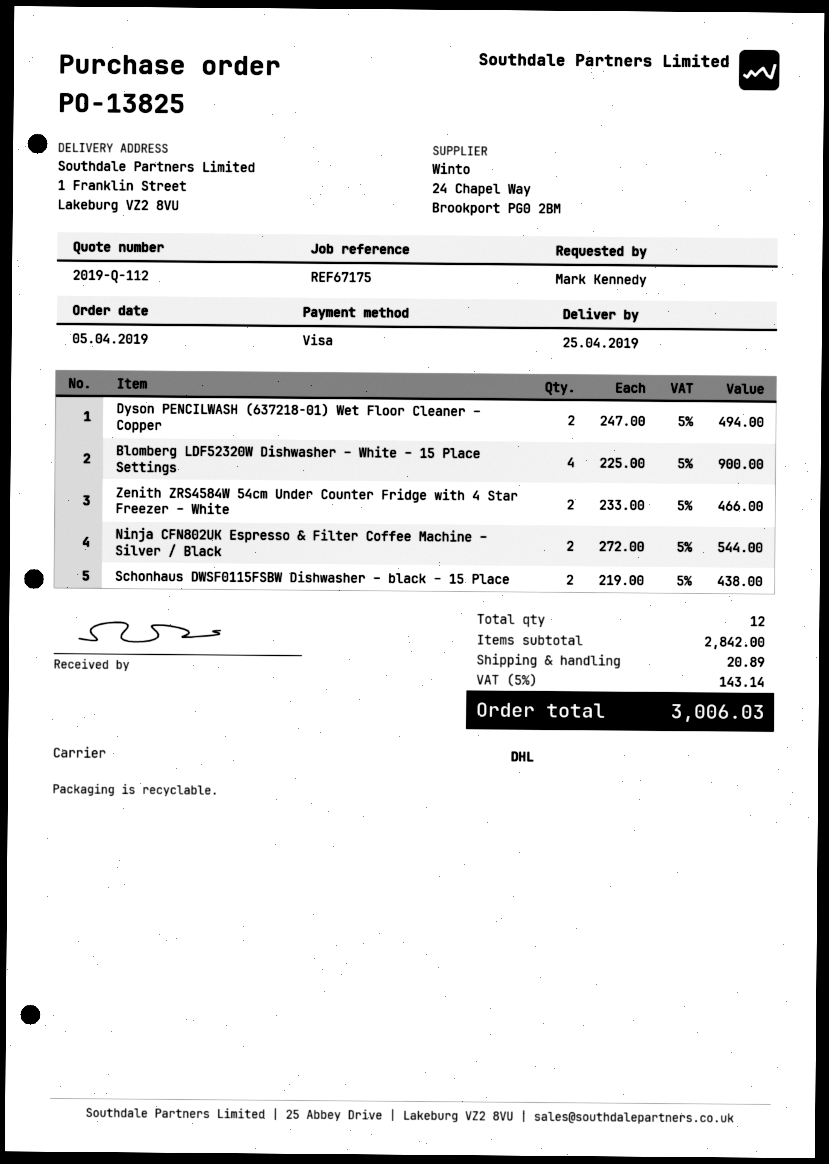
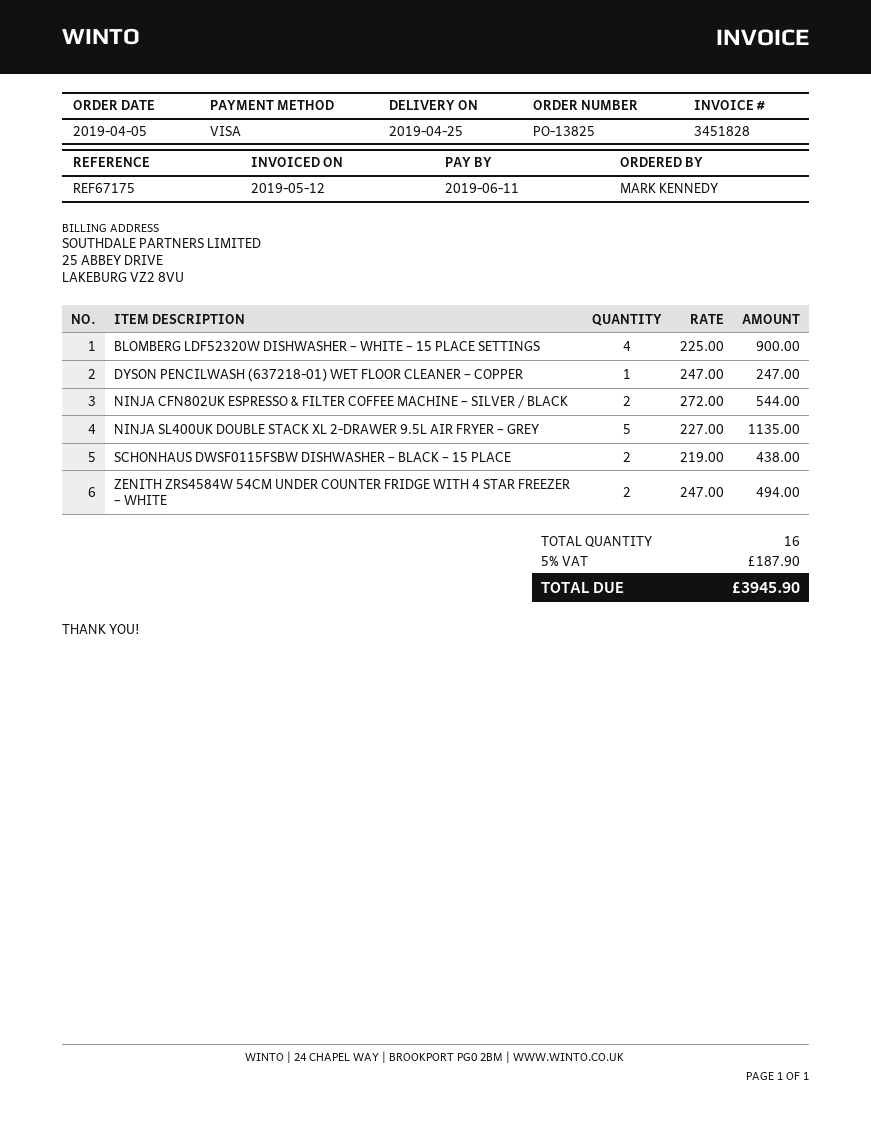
Dyson PENCILWASH (637218-01) Wet Floor Cleaner – Copper: 2 x 247.00 = 494.00 -> 1 x 247.00 = 247.00
Zenith ZRS4584W 54cm Under Counter Fridge with 4 Star Freezer – White: 2 x 233.00 = 466.00 -> 2 x 247.00 = 494.00
NINJA SL400UK DOUBLE STACK XL 2-DRAWER 9.5L AIR FRYER – GREY: none -> 5 x 227.00 = 1135.00
total quantity: 12 -> 16
shipping: 20.89 -> none
tax: 5% = 143.14 -> 5% = 187.90
total: 3006.03 -> 3945.90

